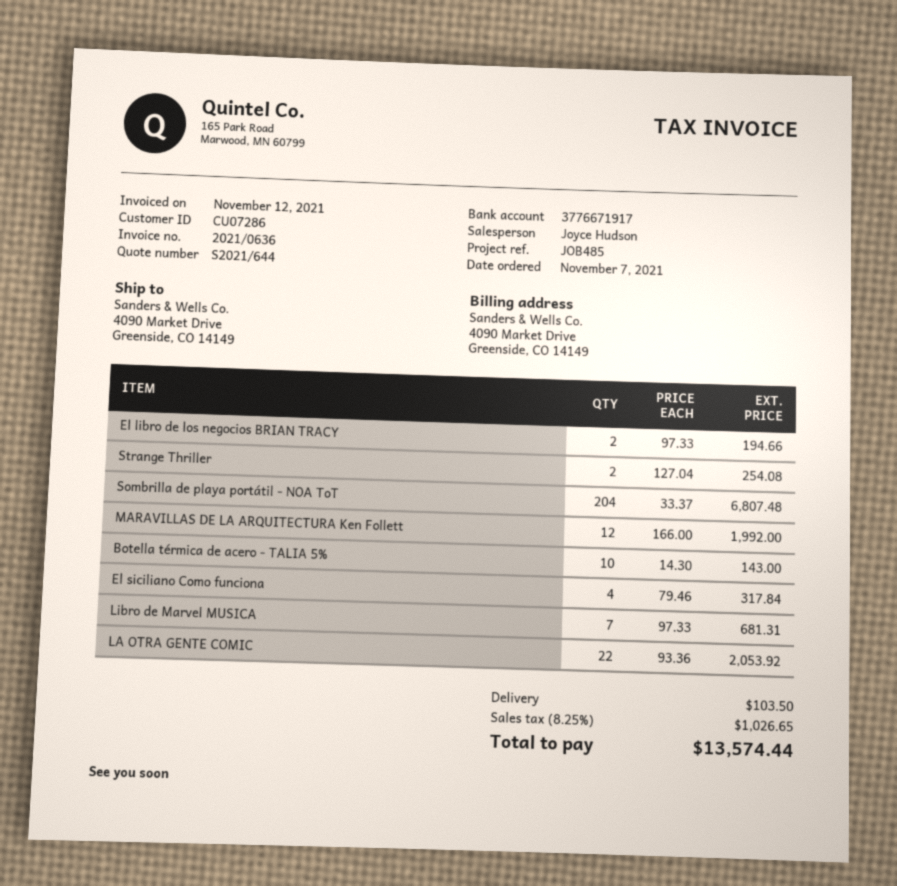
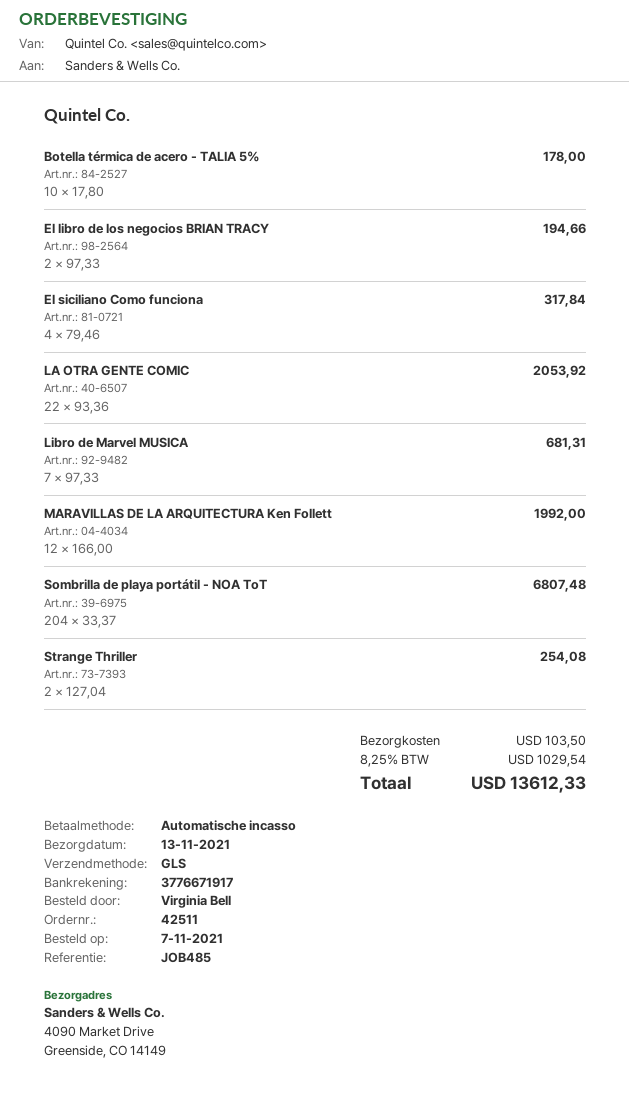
Botella térmica de acero - TALIA 5%: 10 x 14.30 = 143.00 -> 10 x 17.80 = 178.00
tax: 8.25% = 1026.65 -> 8.25% = 1029.54
total: 13574.44 -> 13612.33

